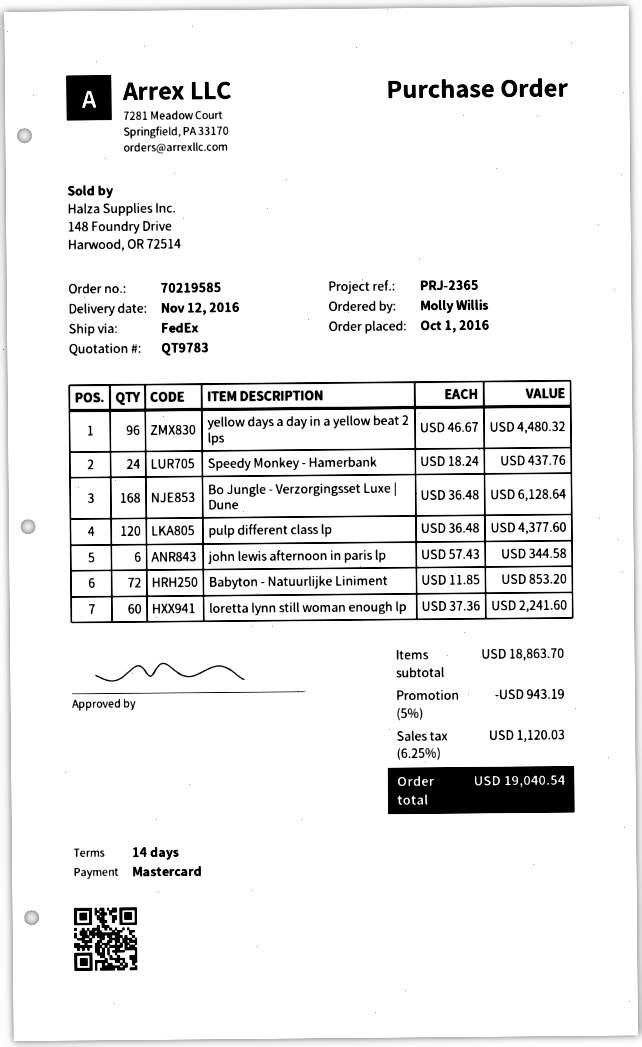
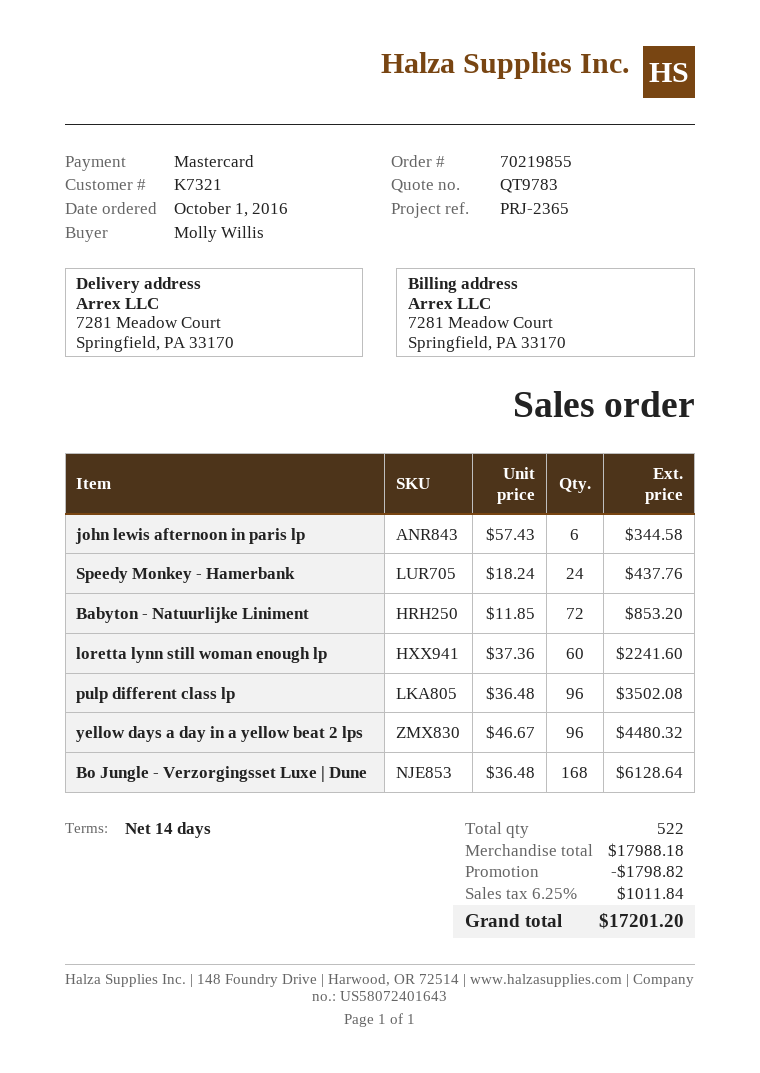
order number: 70219585 -> 70219855
pulp different class lp: 120 x 36.48 = 4377.60 -> 96 x 36.48 = 3502.08
subtotal: 18863.70 -> 17988.18
discount: 943.19 -> 1798.82
tax: 6.25% = 1120.03 -> 6.25% = 1011.84
total: 19040.54 -> 17201.20

